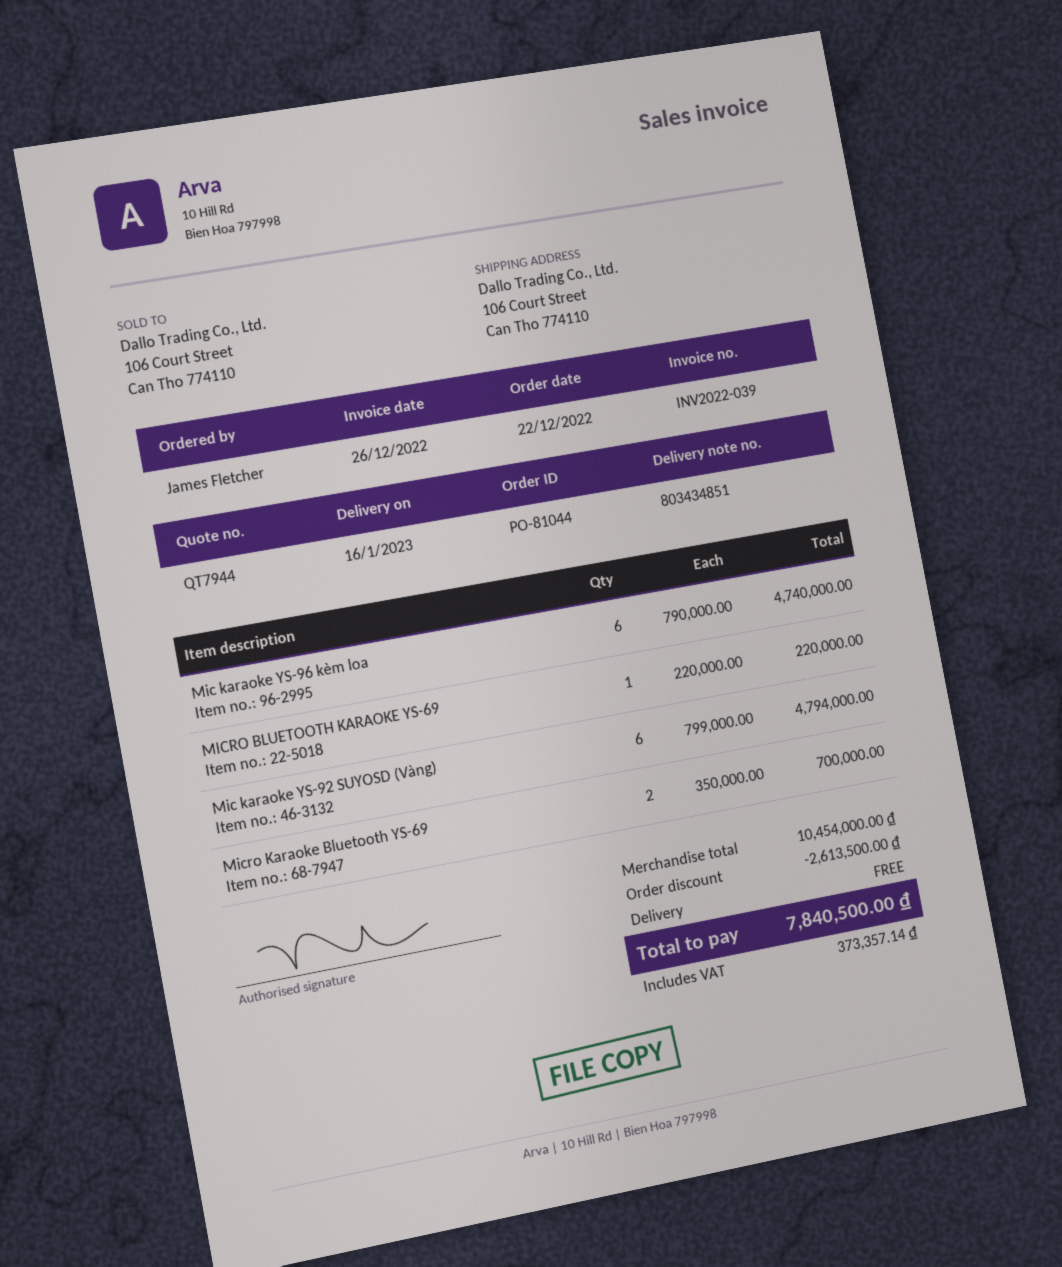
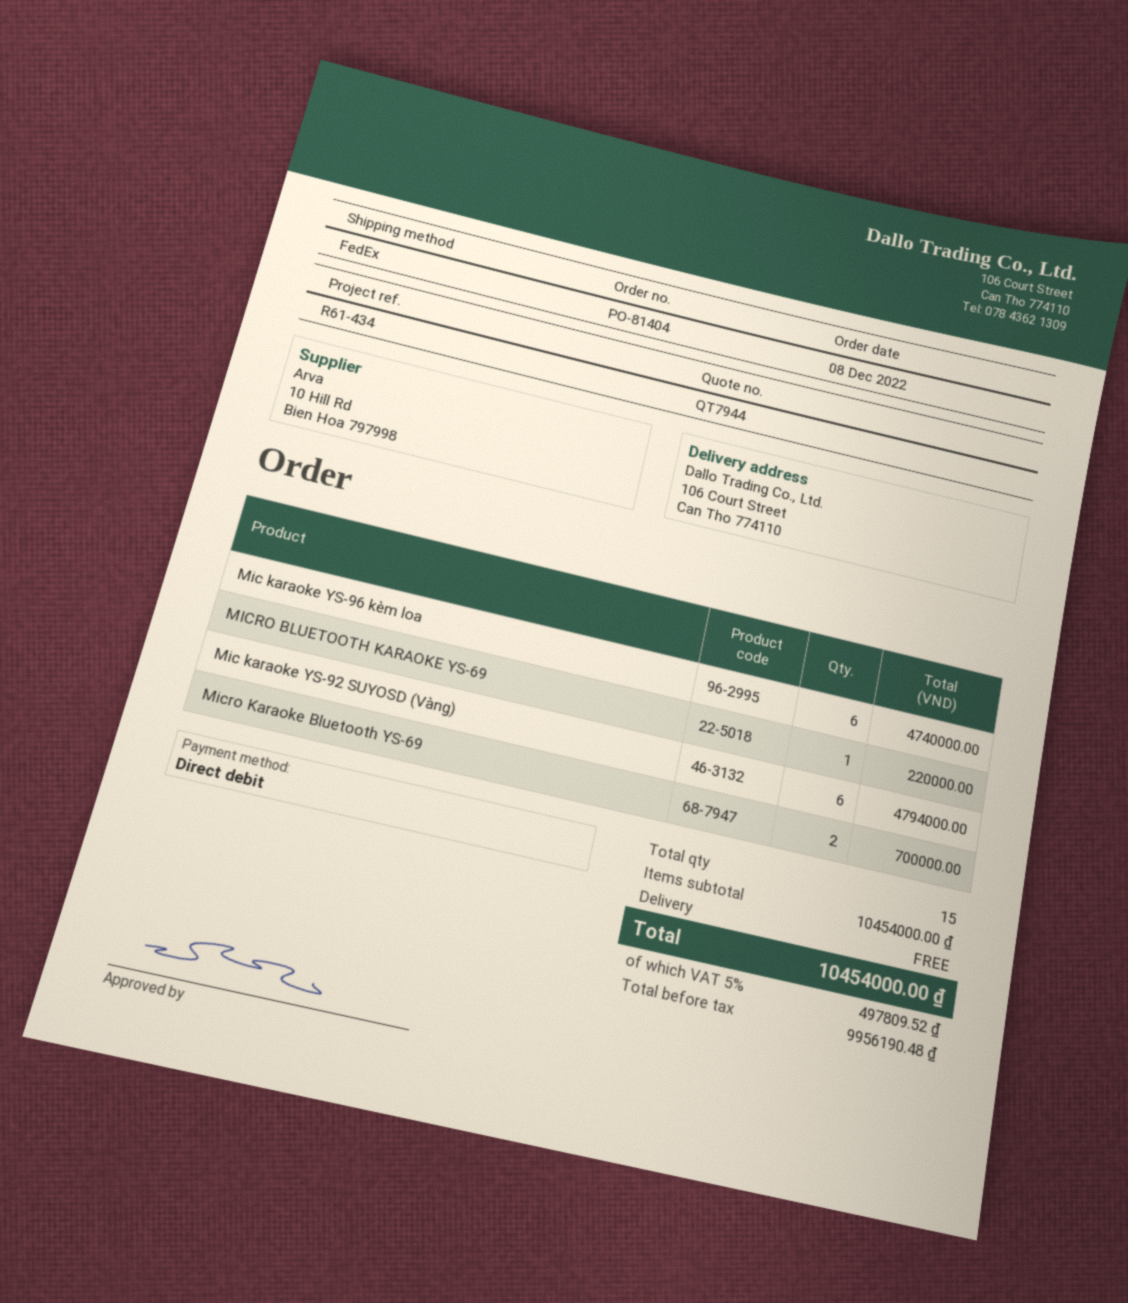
order number: PO-81044 -> PO-81404
order date: 2022-12-22 -> 2022-12-08
discount: 2613500.00 -> none
tax: 373357.14 -> 497809.52
total: 7840500.00 -> 10454000.00

